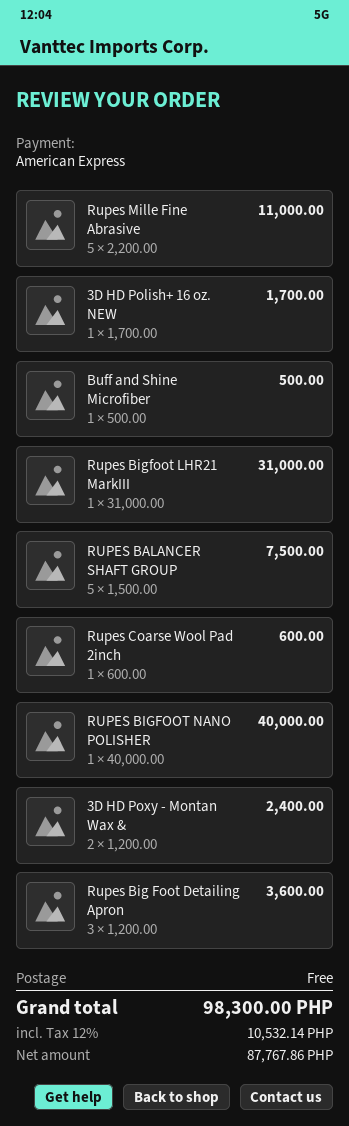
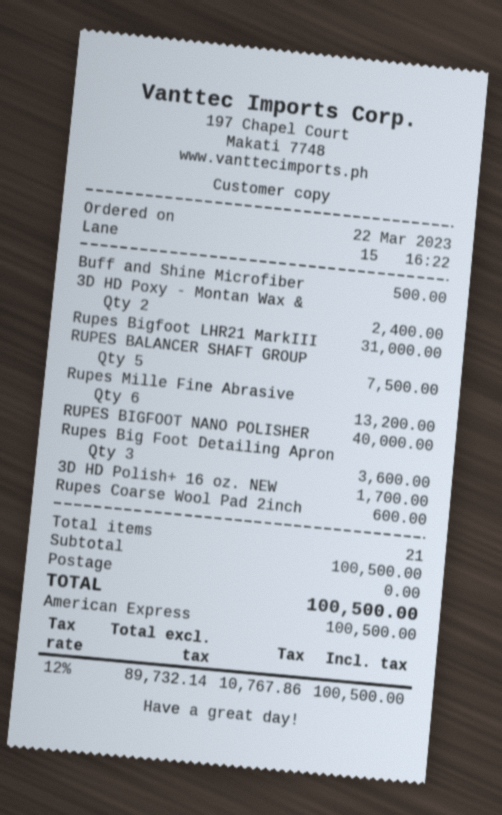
Rupes Mille Fine Abrasive: 5 for 11000.00 -> 6 for 13200.00
net: 87767.86 -> 89732.14
tax: 12% = 10532.14 -> 12% = 10767.86
total: 98300.00 -> 100500.00

